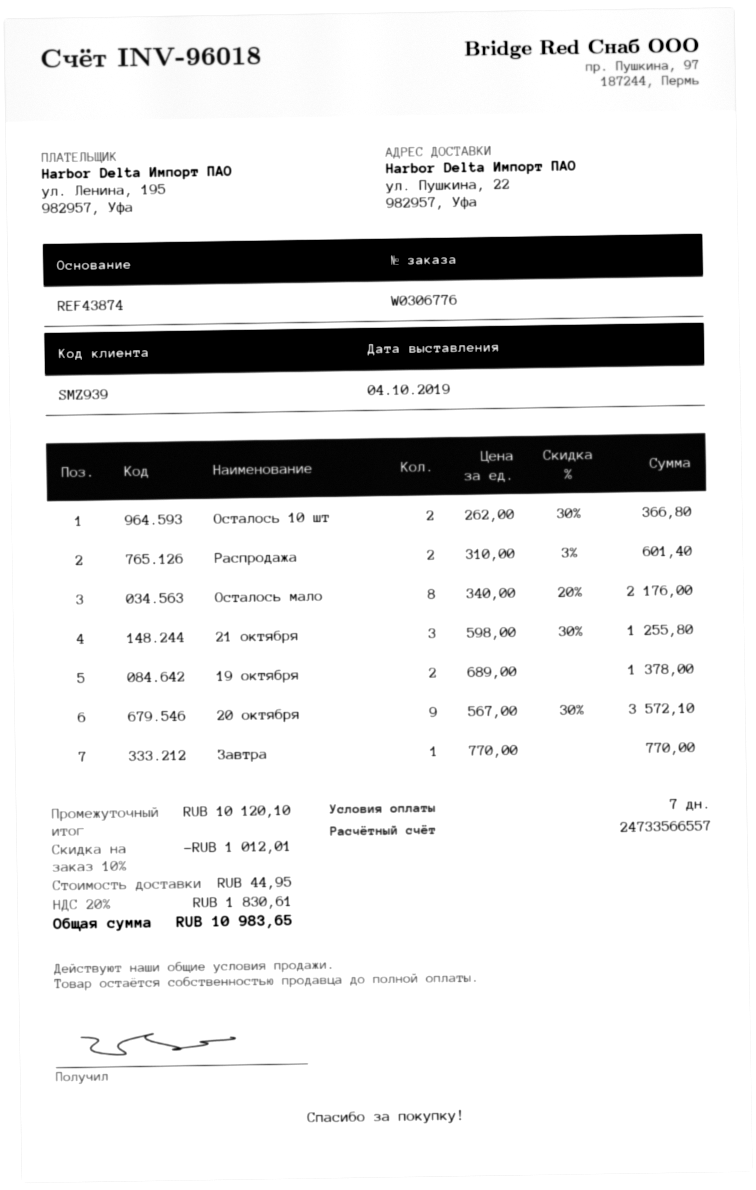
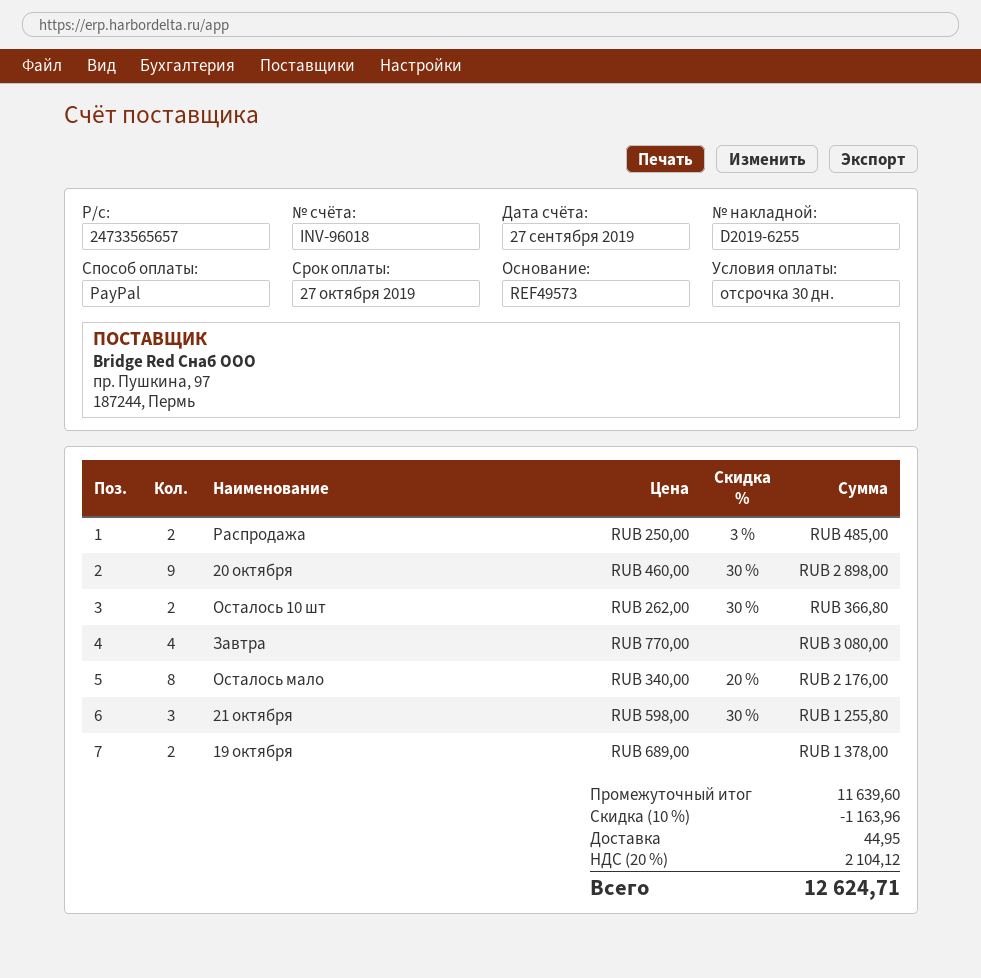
invoice date: 2019-10-04 -> 2019-09-27
payment terms: 7 days -> 30 days
reference: REF43874 -> REF49573
bank account: 24733566557 -> 24733565657
Распродажа: 2 x 310.00 - 3% = 601.40 -> 2 x 250.00 - 3% = 485.00
20 октября: 9 x 567.00 - 30% = 3572.10 -> 9 x 460.00 - 30% = 2898.00
Завтра: 1 x 770.00 = 770.00 -> 4 x 770.00 = 3080.00
subtotal: 10120.10 -> 11639.60
discount: 10% = 1012.01 -> 10% = 1163.96
tax: 20% = 1830.61 -> 20% = 2104.12
total: 10983.65 -> 12624.71

